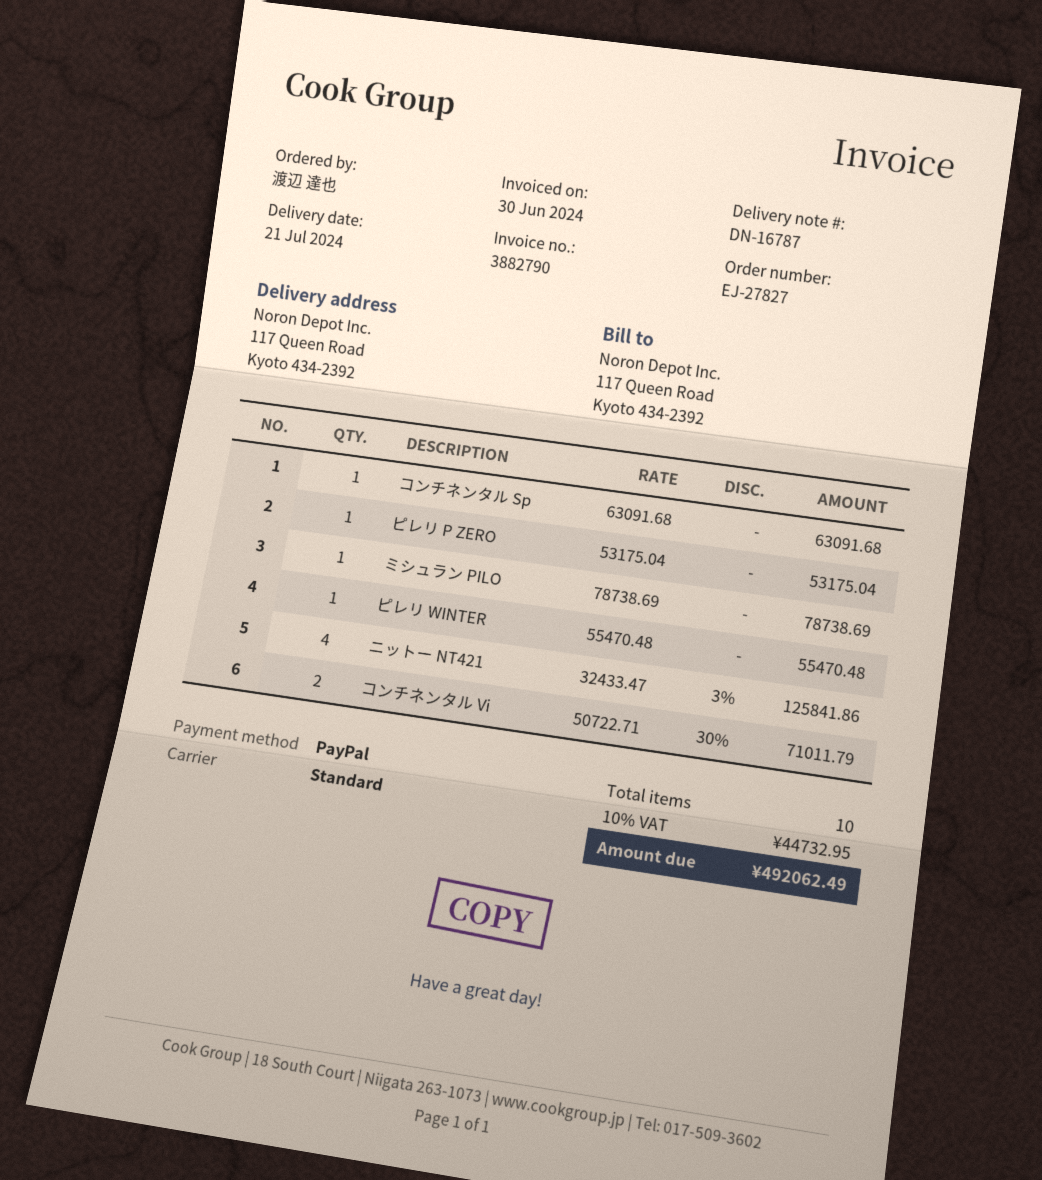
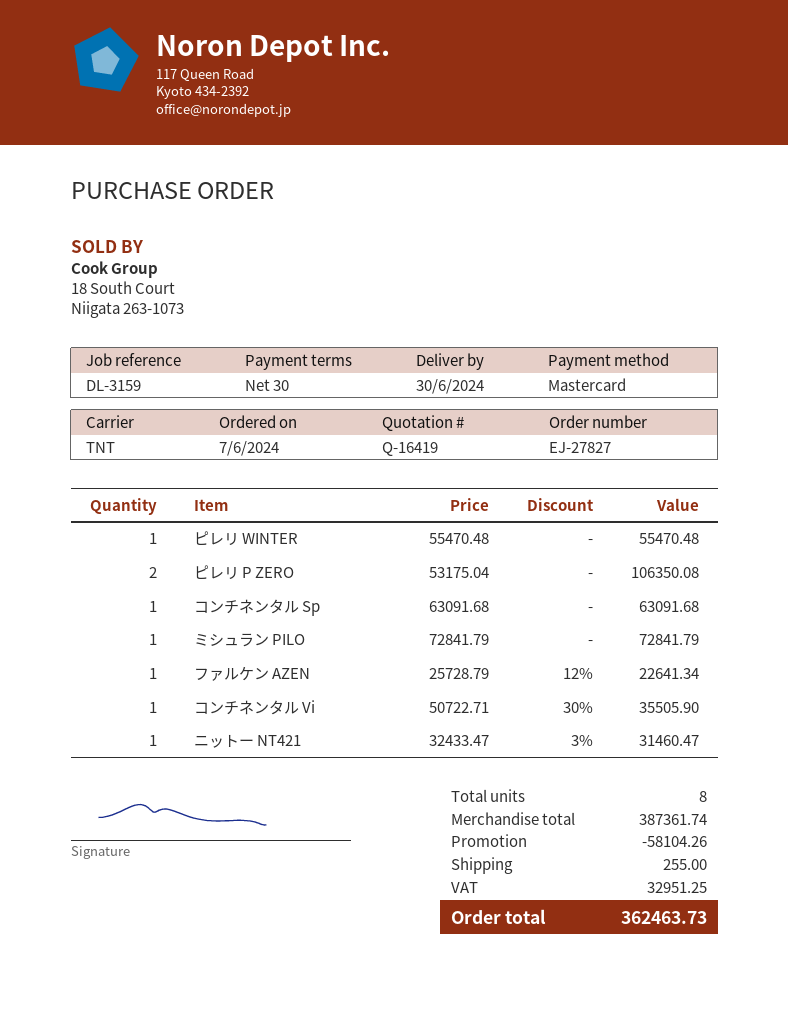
delivery date: 2024-07-21 -> 2024-06-30
payment method: PayPal -> Mastercard
shipping method: standard -> TNT
ピレリ P ZERO: 1 x 53175.04 = 53175.04 -> 2 x 53175.04 = 106350.08
ミシュラン PILO: 1 x 78738.69 = 78738.69 -> 1 x 72841.79 = 72841.79
ニットー NT421: 4 x 32433.47 - 3% = 125841.86 -> 1 x 32433.47 - 3% = 31460.47
コンチネンタル Vi: 2 x 50722.71 - 30% = 71011.79 -> 1 x 50722.71 - 30% = 35505.90
ファルケン AZEN: none -> 1 x 25728.79 - 12% = 22641.34
total quantity: 10 -> 8
discount: none -> 58104.26
shipping: none -> 255.00
tax: 44732.95 -> 32951.25
total: 492062.49 -> 362463.73

